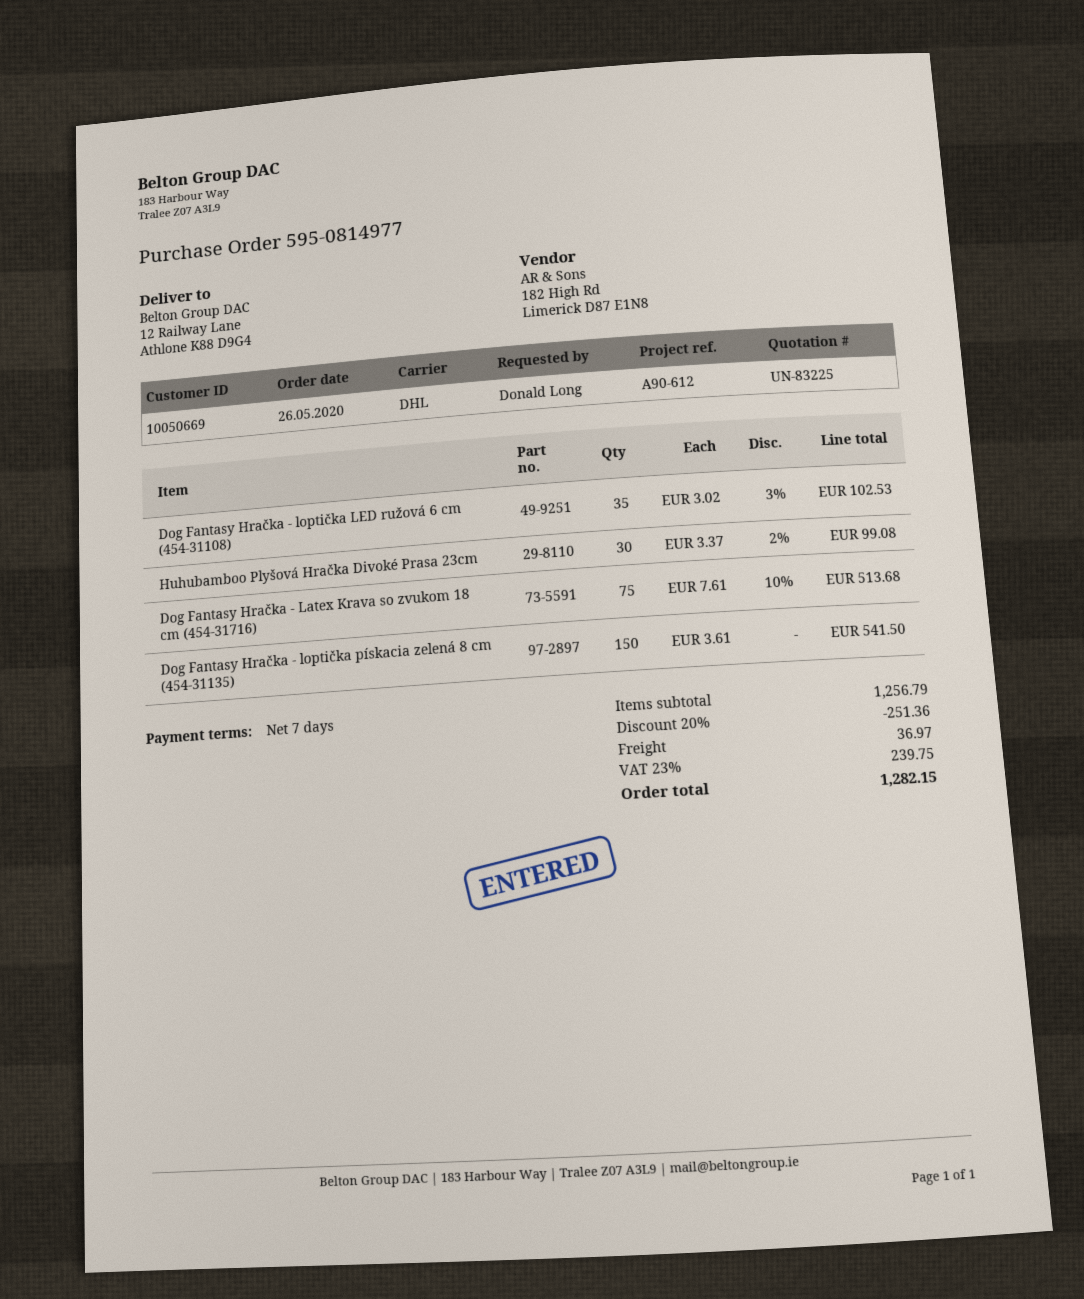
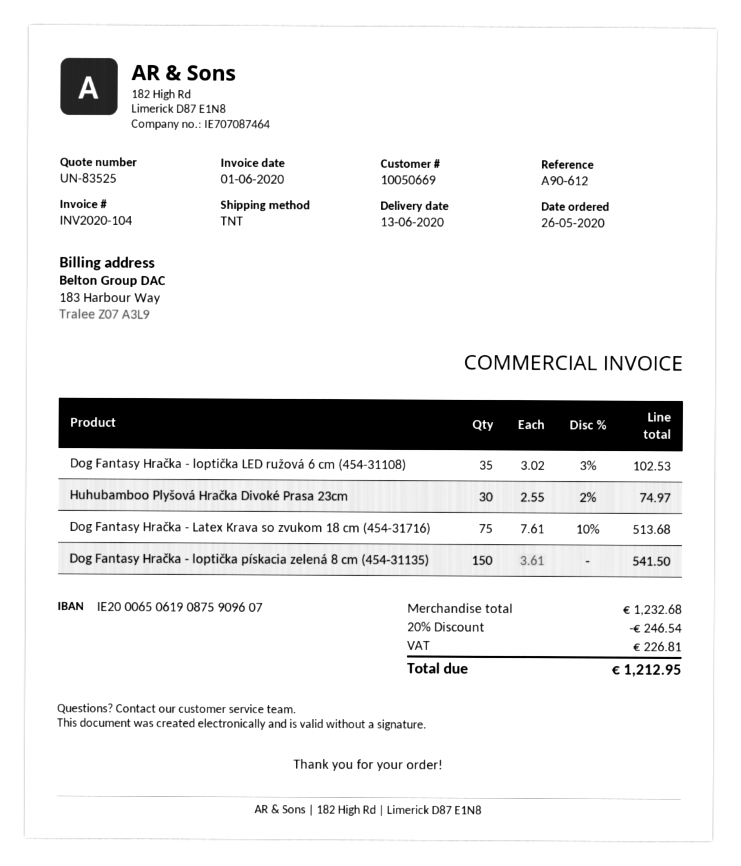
quote number: UN-83225 -> UN-83525
shipping method: DHL -> TNT
Huhubamboo Plyšová Hračka Divoké Prasa 23cm: 30 x 3.37 - 2% = 99.08 -> 30 x 2.55 - 2% = 74.97
subtotal: 1256.79 -> 1232.68
discount: 20% = 251.36 -> 20% = 246.54
shipping: 36.97 -> none
tax: 239.75 -> 226.81
total: 1282.15 -> 1212.95

